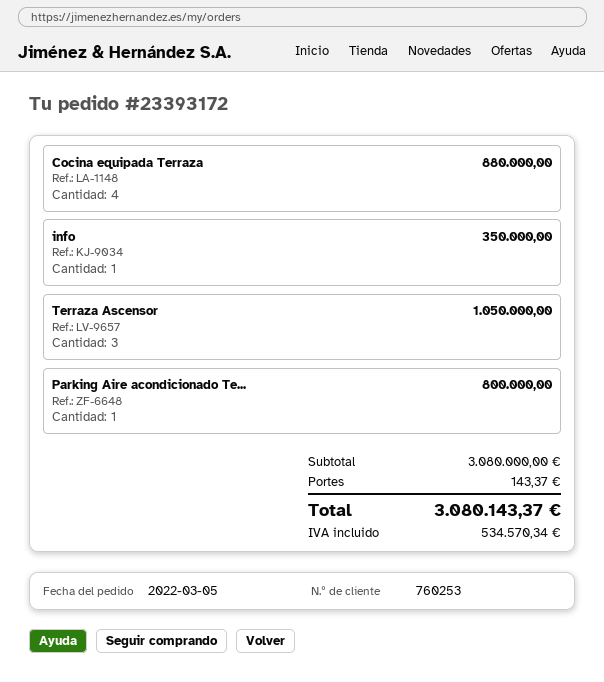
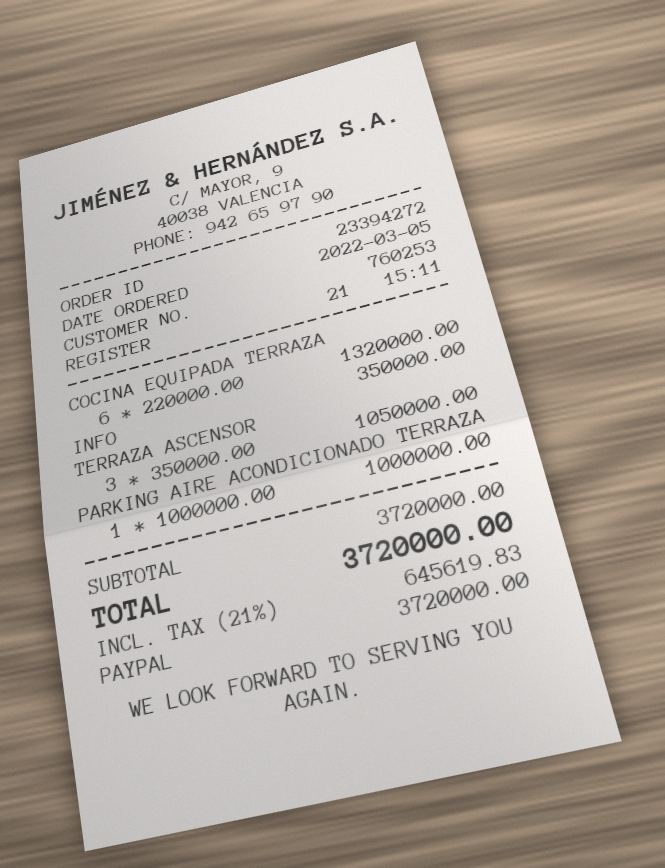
order number: 23393172 -> 23394272
Cocina equipada Terraza: 4 for 880000.00 -> 6 for 1320000.00
Parking Aire acondicionado Te...: 1 for 800000.00 -> 1 for 1000000.00
subtotal: 3080000.00 -> 3720000.00
shipping: 143.37 -> none
tax: 534570.34 -> 645619.83
total: 3080143.37 -> 3720000.00

